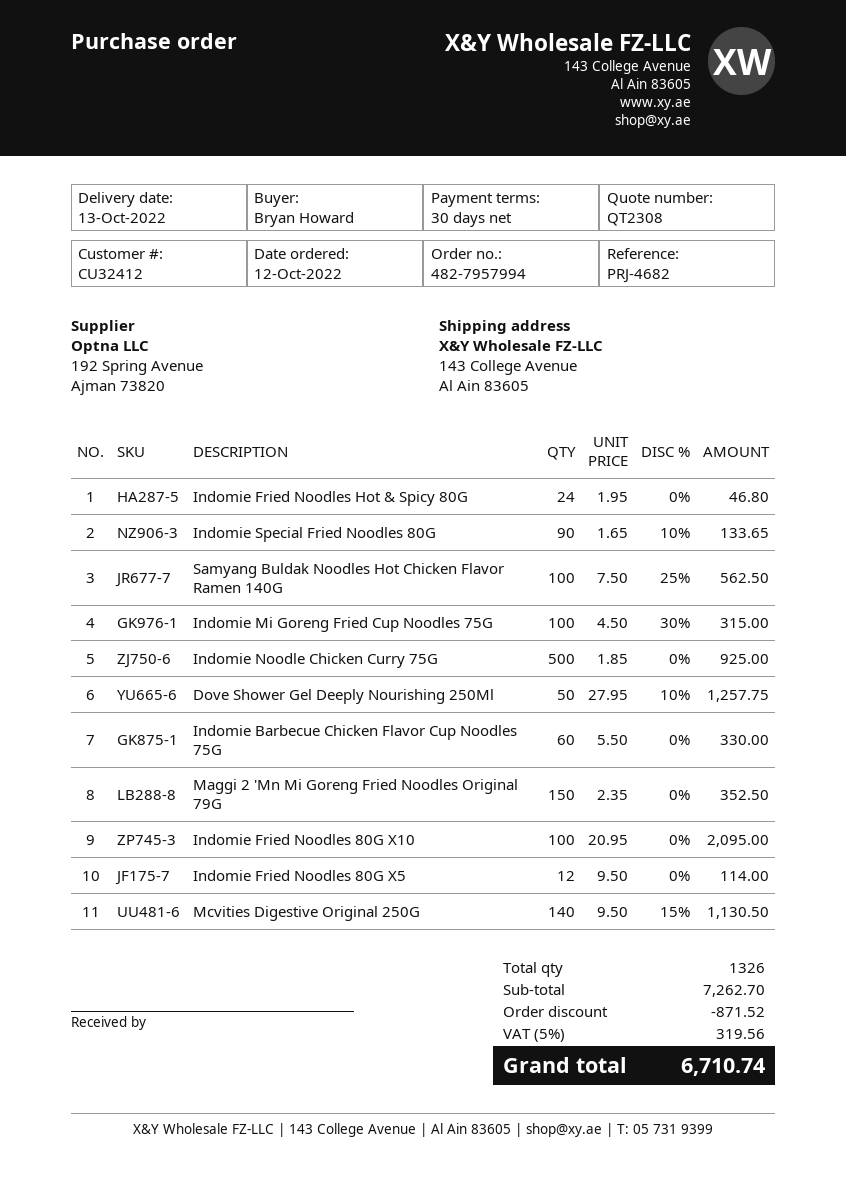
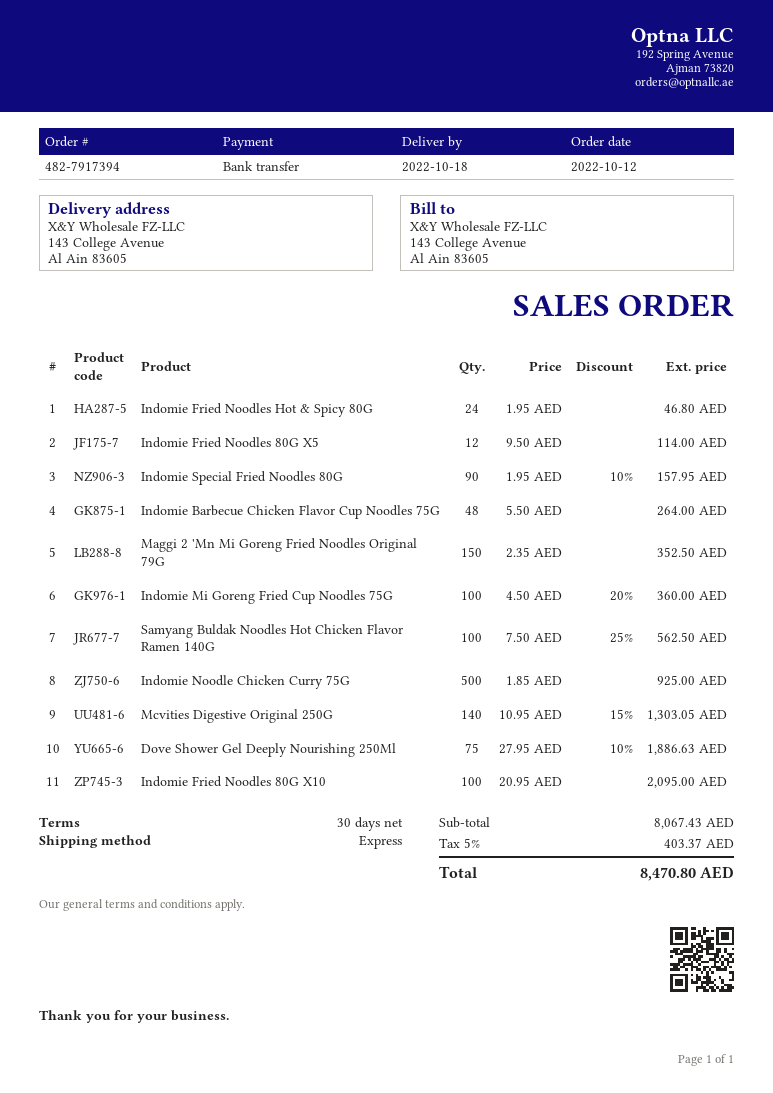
order number: 482-7957994 -> 482-7917394
delivery date: 2022-10-13 -> 2022-10-18
Indomie Special Fried Noodles 80G: 90 x 1.65 - 10% = 133.65 -> 90 x 1.95 - 10% = 157.95
Indomie Mi Goreng Fried Cup Noodles 75G: 100 x 4.50 - 30% = 315.00 -> 100 x 4.50 - 20% = 360.00
Dove Shower Gel Deeply Nourishing 250Ml: 50 x 27.95 - 10% = 1257.75 -> 75 x 27.95 - 10% = 1886.63
Indomie Barbecue Chicken Flavor Cup Noodles 75G: 60 x 5.50 = 330.00 -> 48 x 5.50 = 264.00
Mcvities Digestive Original 250G: 140 x 9.50 - 15% = 1130.50 -> 140 x 10.95 - 15% = 1303.05
subtotal: 7262.70 -> 8067.43
discount: 871.52 -> none
tax: 5% = 319.56 -> 5% = 403.37
total: 6710.74 -> 8470.80

